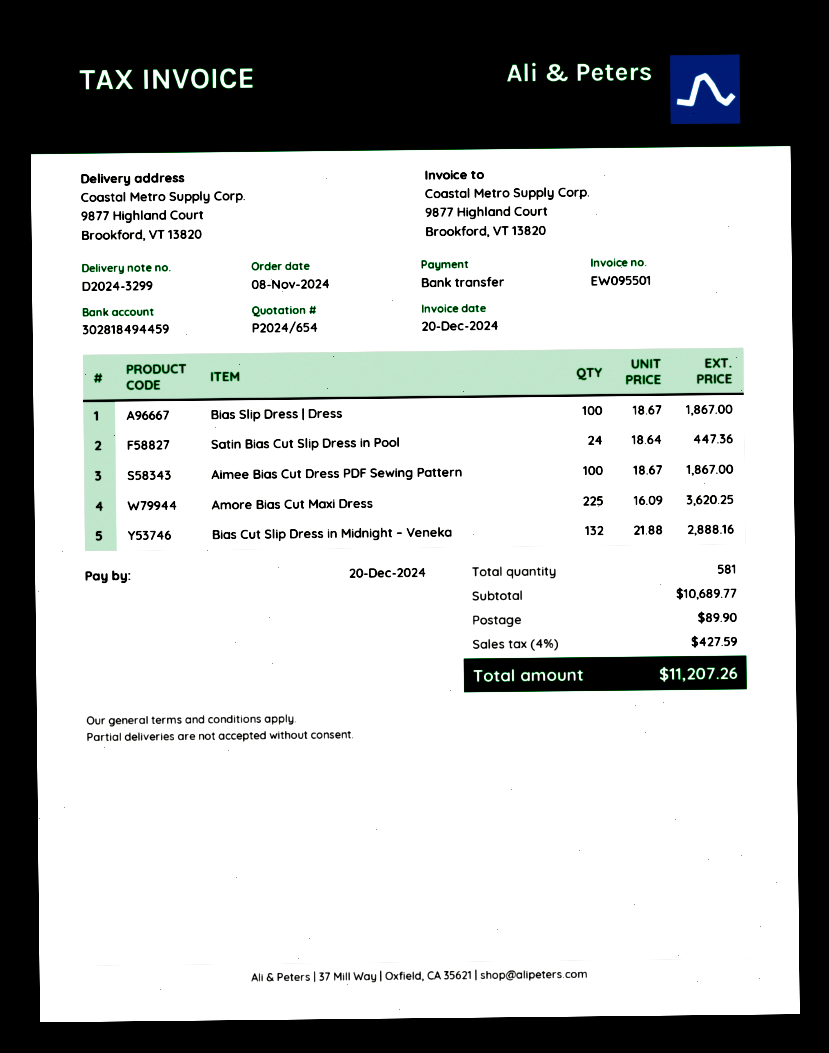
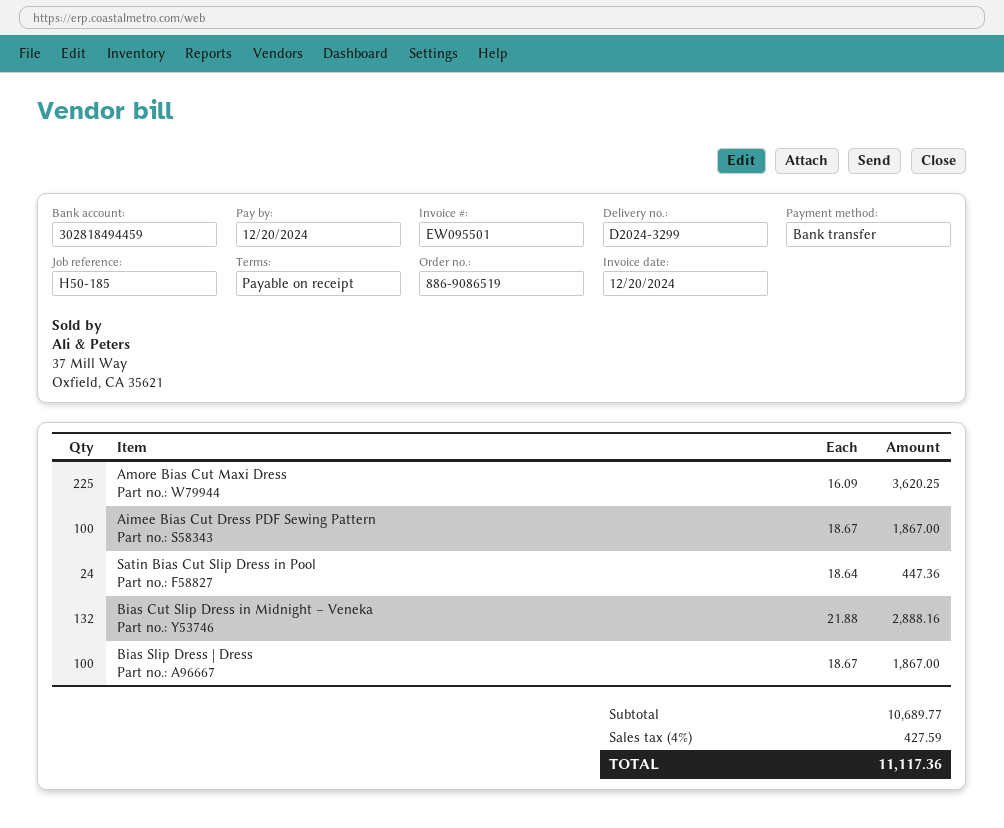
shipping: 89.90 -> none
total: 11207.26 -> 11117.36

